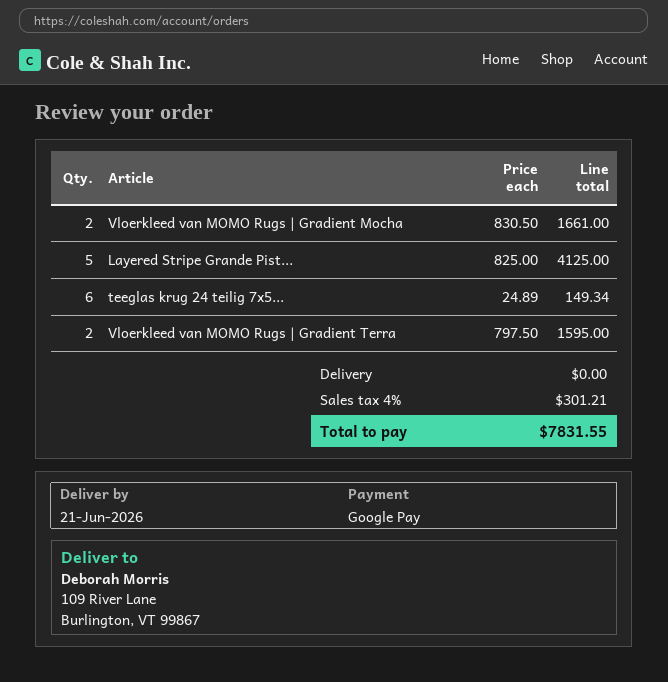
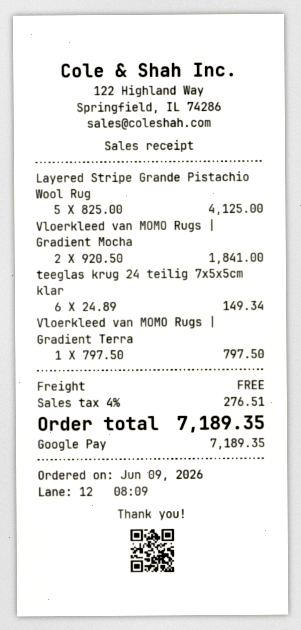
Vloerkleed van MOMO Rugs | Gradient Mocha: 2 x 830.50 = 1661.00 -> 2 x 920.50 = 1841.00
Vloerkleed van MOMO Rugs | Gradient Terra: 2 x 797.50 = 1595.00 -> 1 x 797.50 = 797.50
tax: 4% = 301.21 -> 4% = 276.51
total: 7831.55 -> 7189.35

